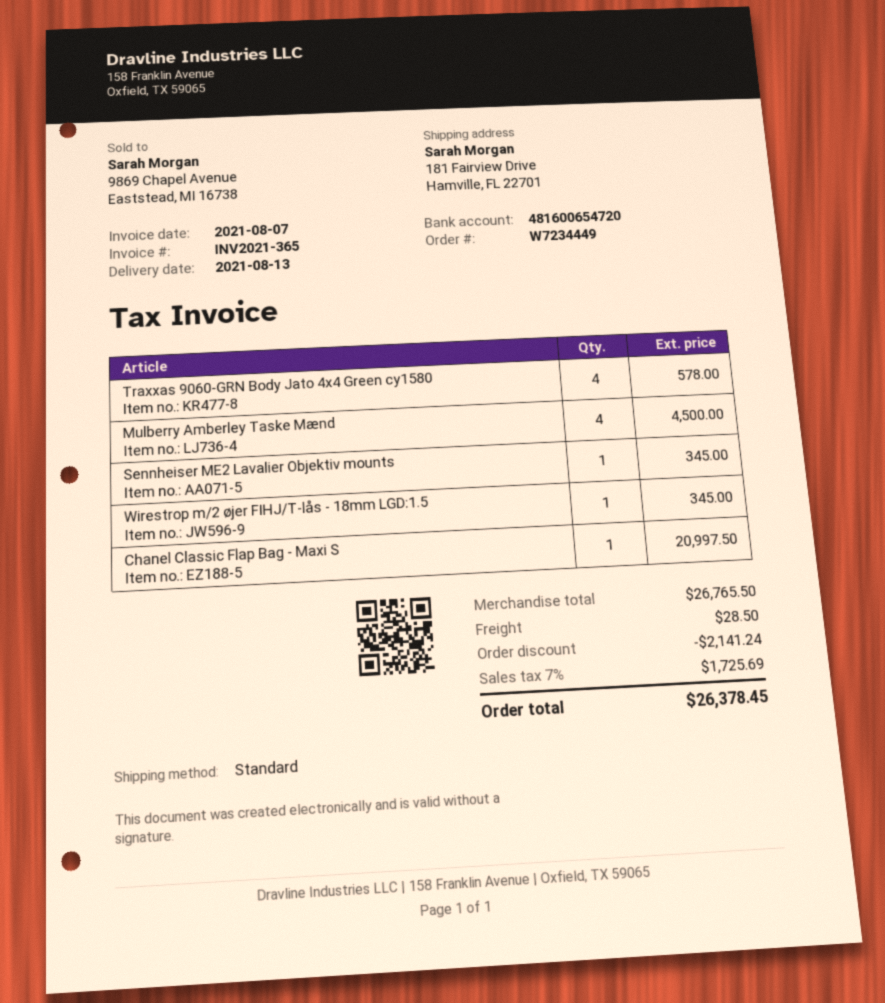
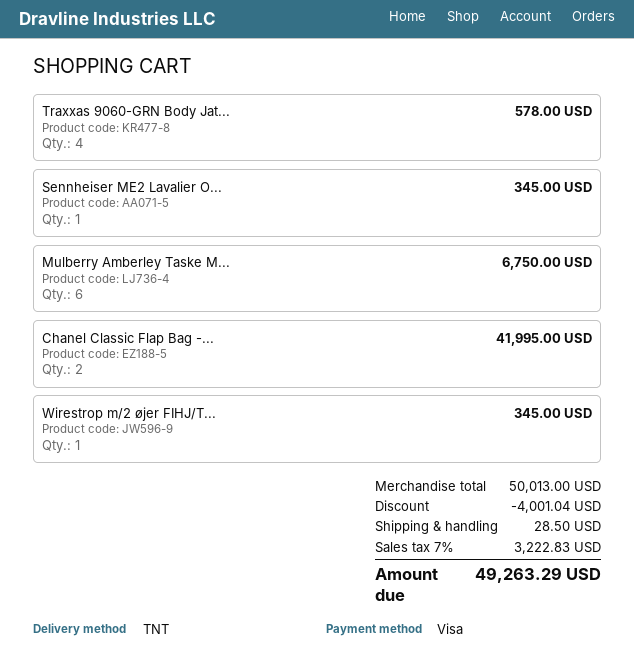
shipping method: standard -> TNT
Mulberry Amberley Taske Mænd: 4 for 4500.00 -> 6 for 6750.00
Chanel Classic Flap Bag - Maxi S: 1 for 20997.50 -> 2 for 41995.00
subtotal: 26765.50 -> 50013.00
discount: 2141.24 -> 4001.04
tax: 7% = 1725.69 -> 7% = 3222.83
total: 26378.45 -> 49263.29

